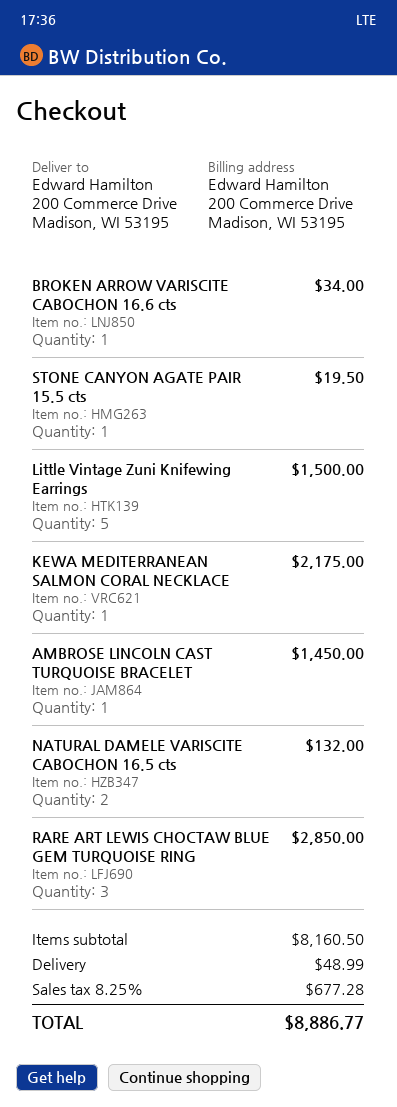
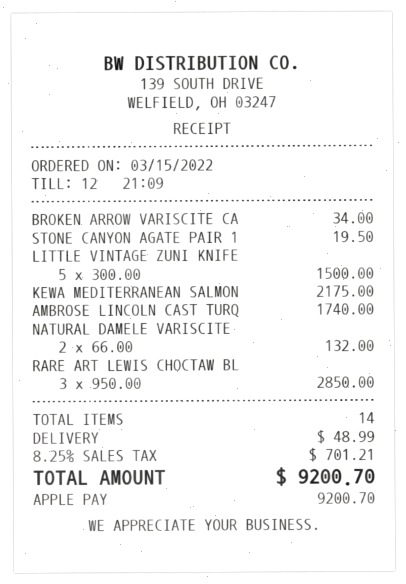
AMBROSE LINCOLN CAST TURQUOISE BRACELET: 1 for 1450.00 -> 1 for 1740.00
tax: 8.25% = 677.28 -> 8.25% = 701.21
total: 8886.77 -> 9200.70

